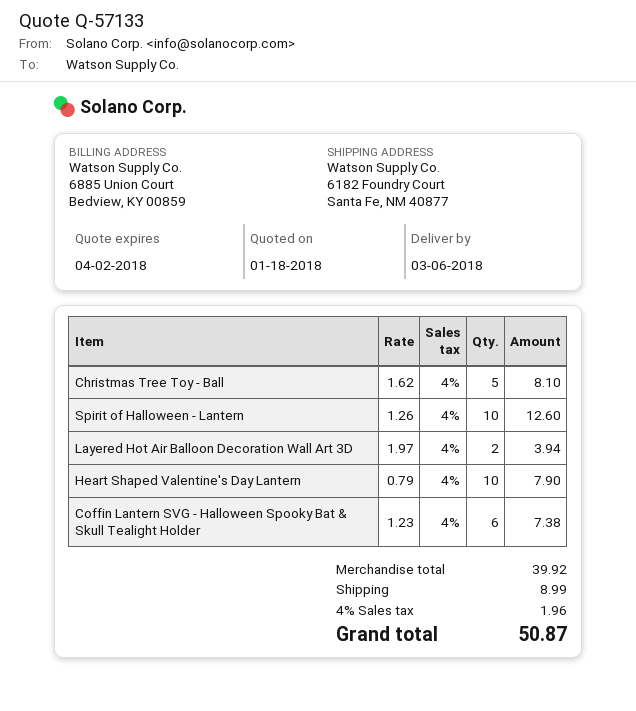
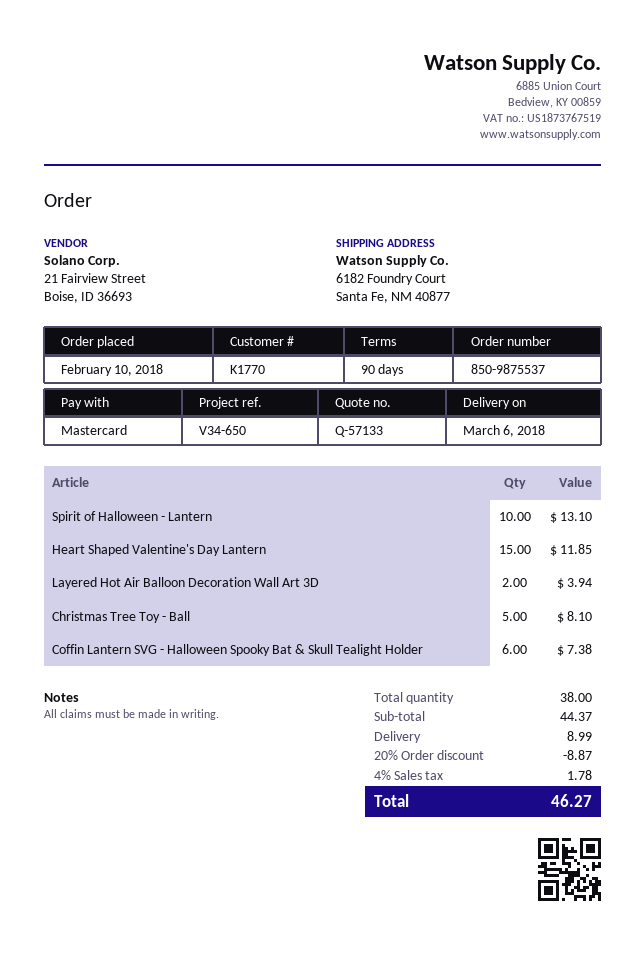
Spirit of Halloween - Lantern: 10 for 12.60 -> 10 for 13.10
Heart Shaped Valentine's Day Lantern: 10 for 7.90 -> 15 for 11.85
subtotal: 39.92 -> 44.37
discount: none -> 20% = 8.87
tax: 4% = 1.96 -> 4% = 1.78
total: 50.87 -> 46.27

